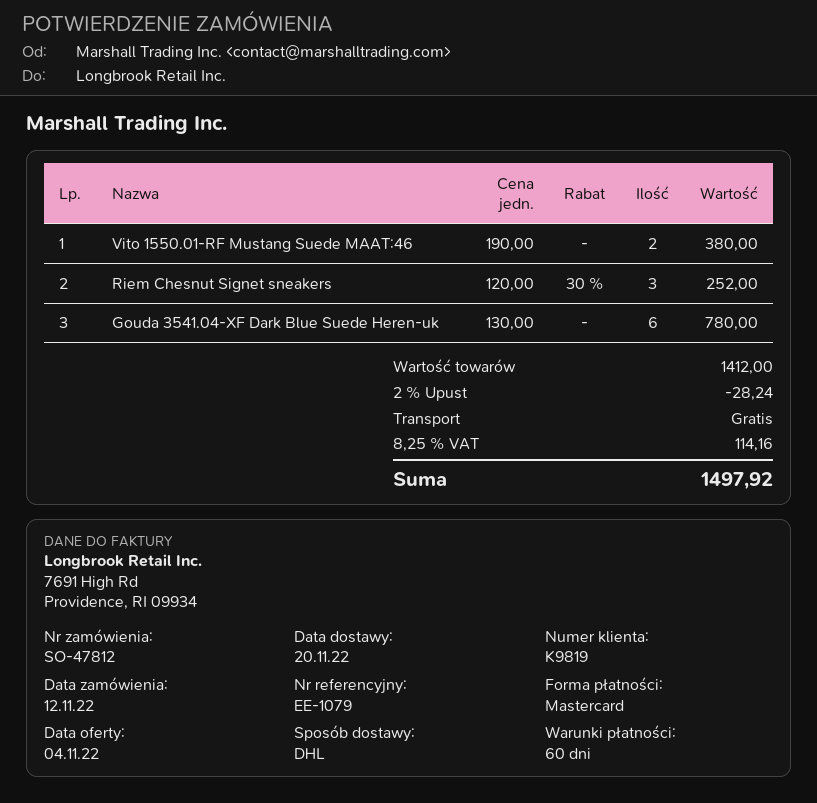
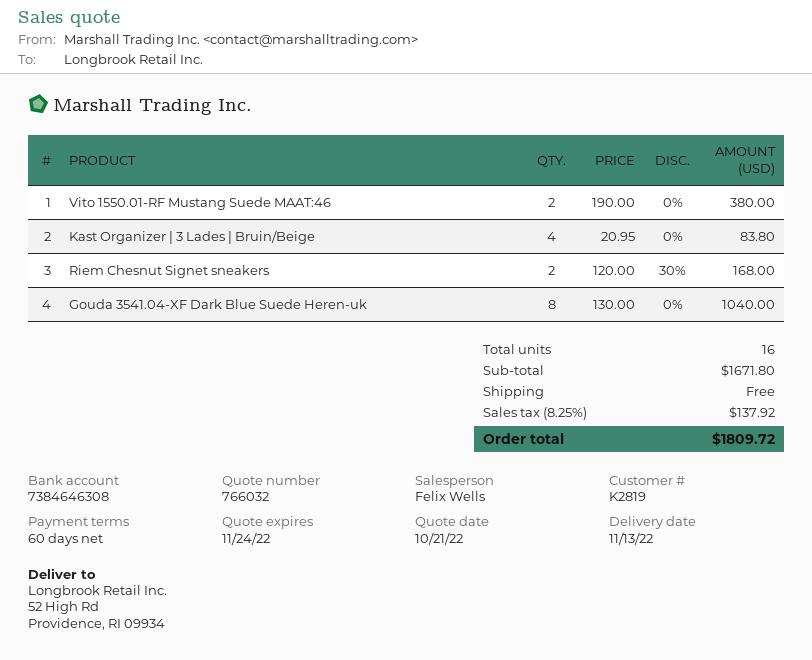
quote date: 2022-11-04 -> 2022-10-21
delivery date: 2022-11-20 -> 2022-11-13
customer number: K9819 -> K2819
Riem Chesnut Signet sneakers: 3 x 120.00 - 30% = 252.00 -> 2 x 120.00 - 30% = 168.00
Gouda 3541.04-XF Dark Blue Suede Heren-uk: 6 x 130.00 = 780.00 -> 8 x 130.00 = 1040.00
Kast Organizer | 3 Lades | Bruin/Beige: none -> 4 x 20.95 = 83.80
subtotal: 1412.00 -> 1671.80
discount: 2% = 28.24 -> none
tax: 8.25% = 114.16 -> 8.25% = 137.92
total: 1497.92 -> 1809.72

